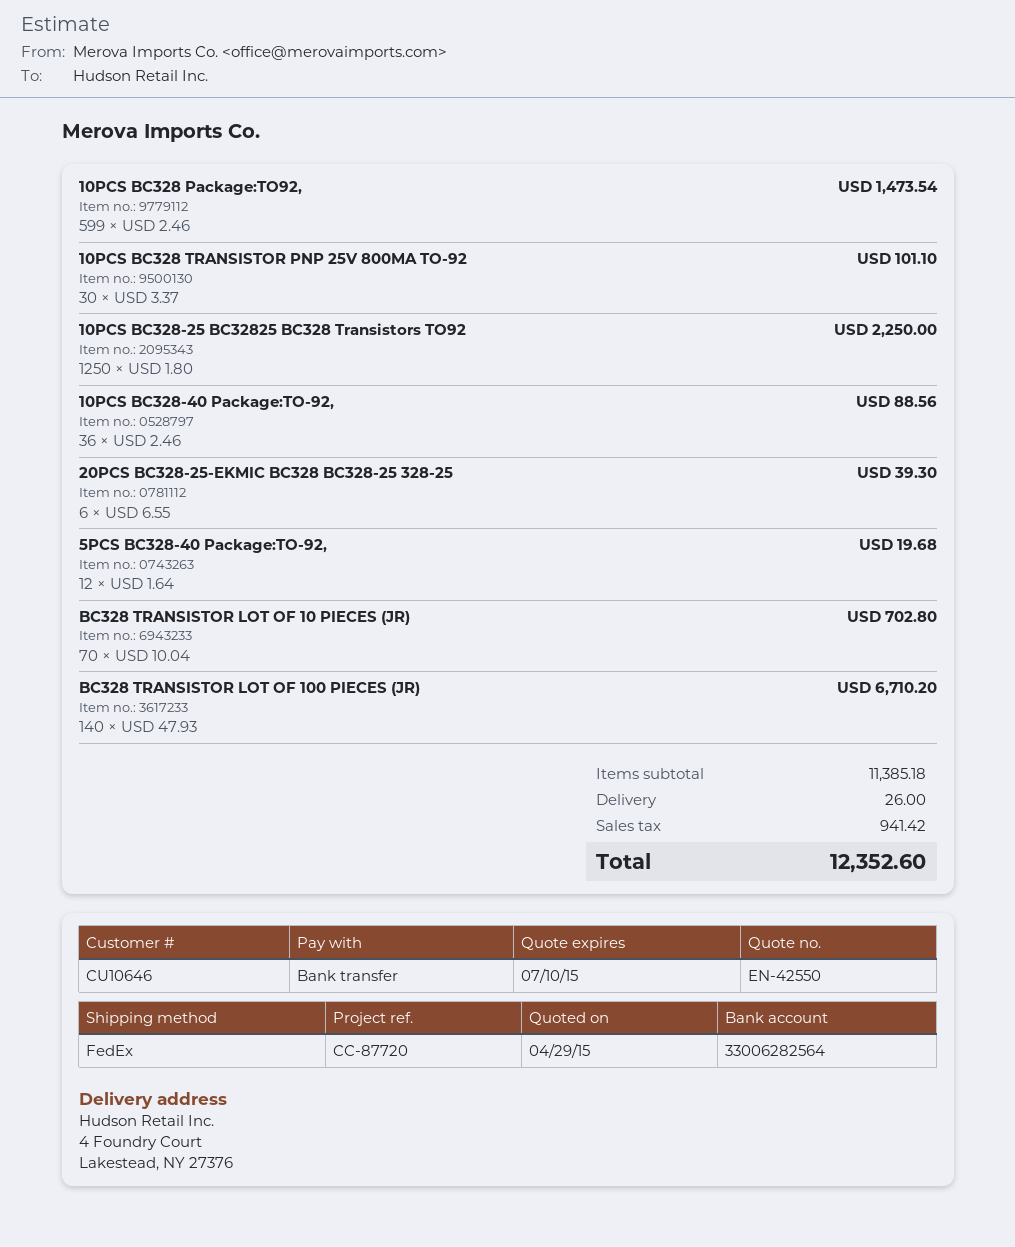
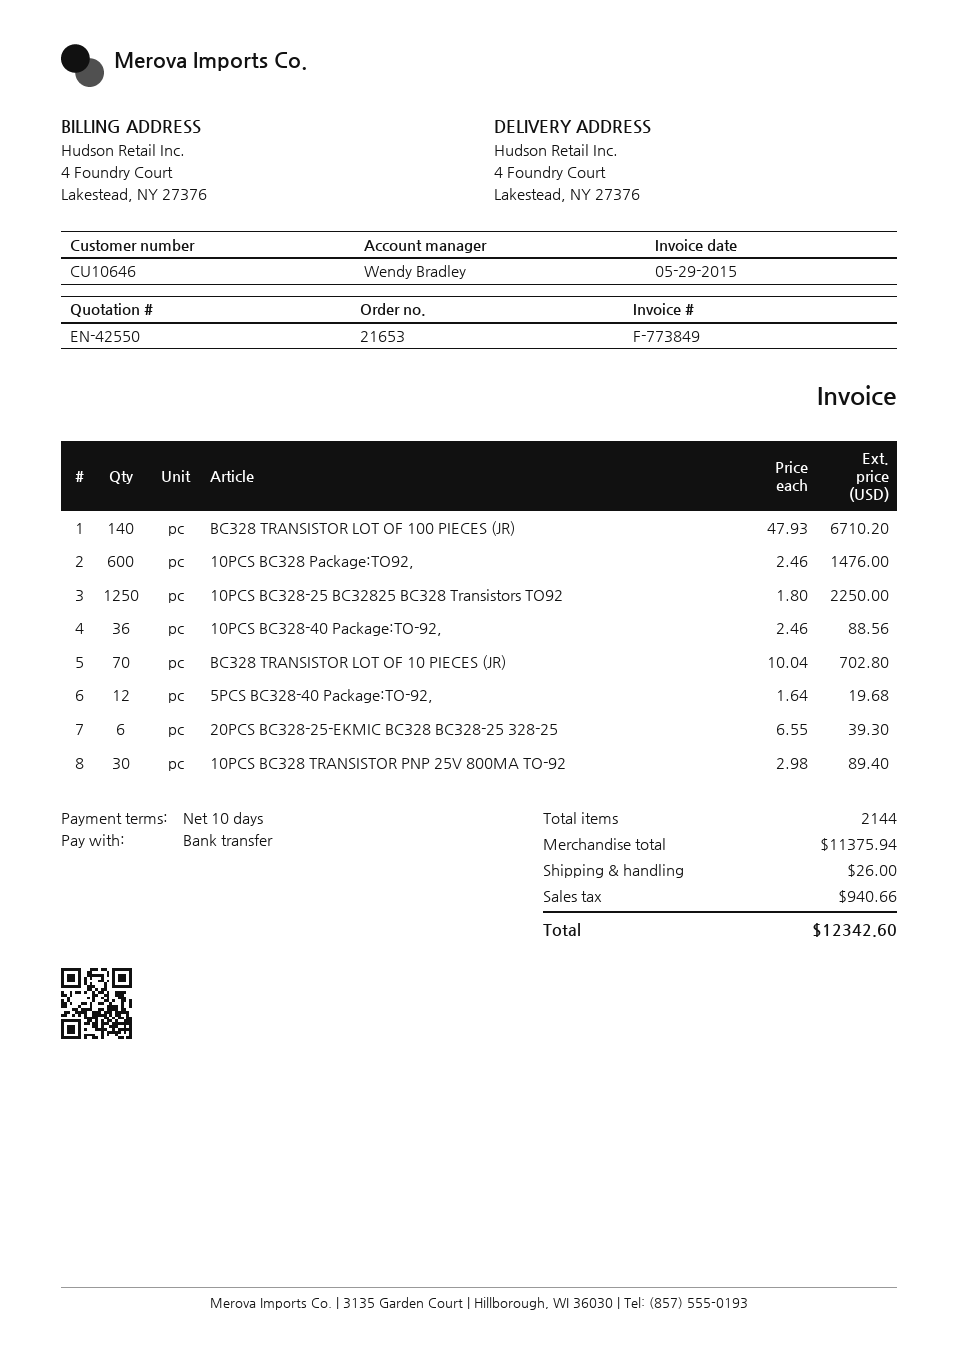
10PCS BC328 Package:TO92,: 599 x 2.46 = 1473.54 -> 600 x 2.46 = 1476.00
10PCS BC328 TRANSISTOR PNP 25V 800MA TO-92: 30 x 3.37 = 101.10 -> 30 x 2.98 = 89.40
subtotal: 11385.18 -> 11375.94
tax: 941.42 -> 940.66
total: 12352.60 -> 12342.60

